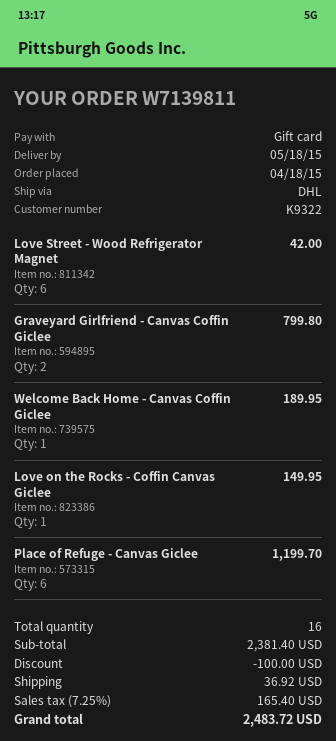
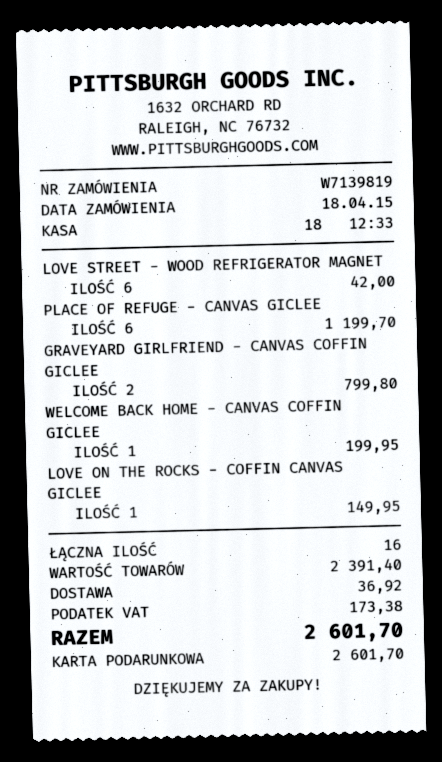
order number: W7139811 -> W7139819
Welcome Back Home - Canvas Coffin Giclee: 1 for 189.95 -> 1 for 199.95
subtotal: 2381.40 -> 2391.40
discount: 100.00 -> none
tax: 165.40 -> 173.38
total: 2483.72 -> 2601.70

